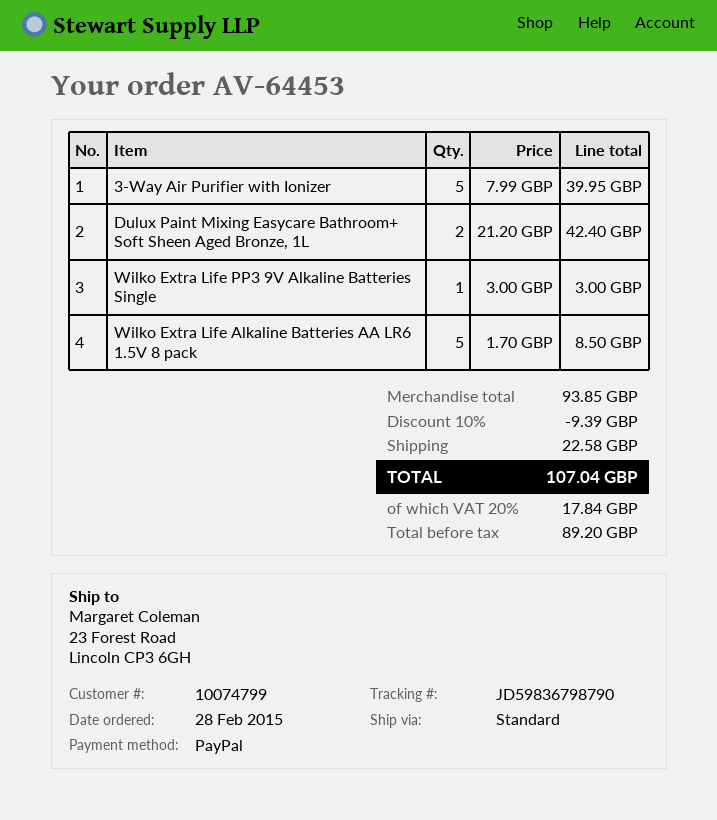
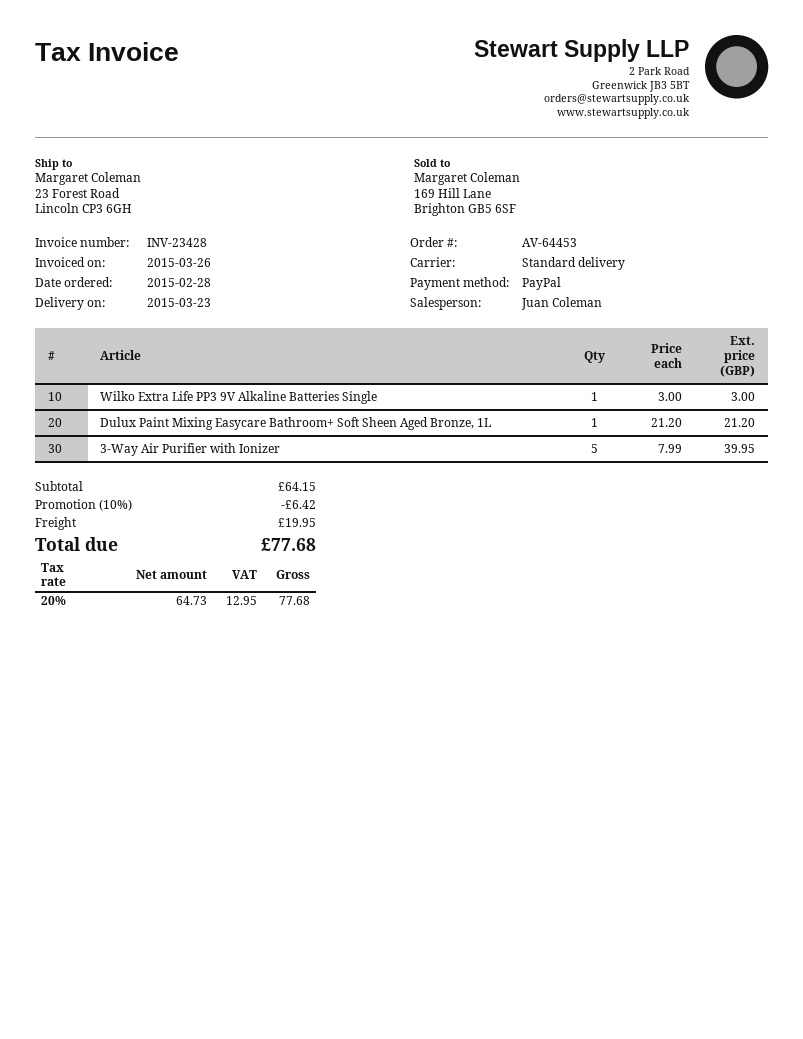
Dulux Paint Mixing Easycare Bathroom+ Soft Sheen Aged Bronze, 1L: 2 x 21.20 = 42.40 -> 1 x 21.20 = 21.20
Wilko Extra Life Alkaline Batteries AA LR6 1.5V 8 pack: 5 x 1.70 = 8.50 -> none
subtotal: 93.85 -> 64.15
discount: 10% = 9.39 -> 10% = 6.42
shipping: 22.58 -> 19.95
net: 89.20 -> 64.73
tax: 20% = 17.84 -> 20% = 12.95
total: 107.04 -> 77.68

